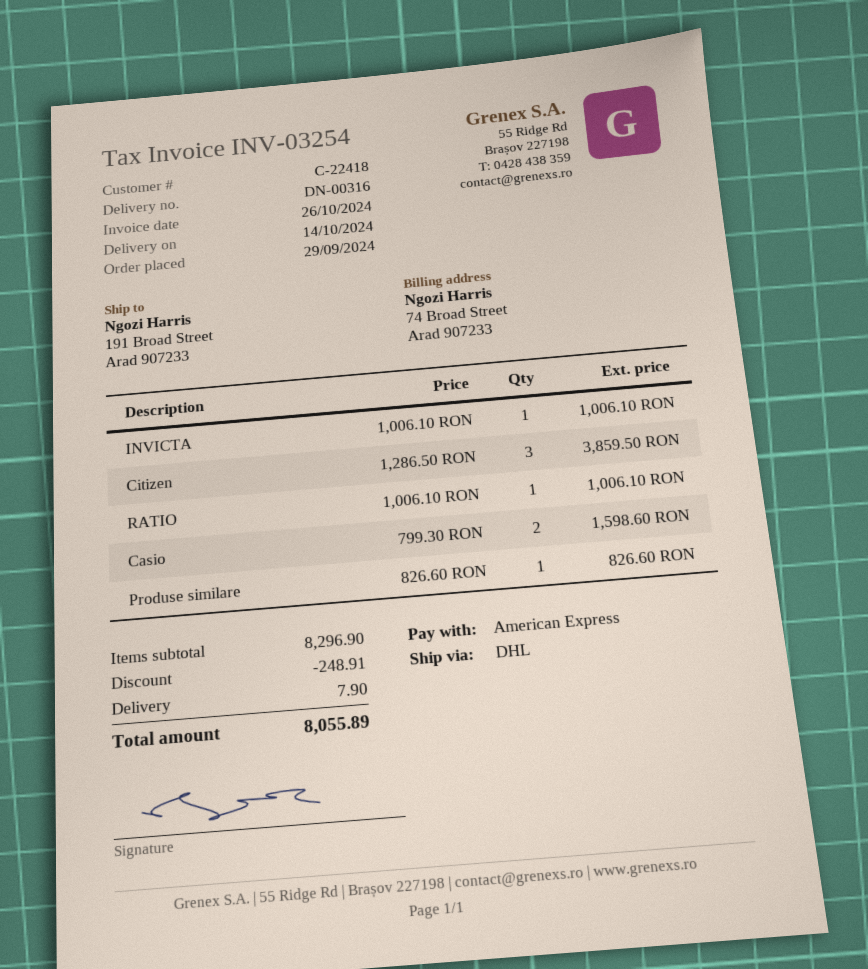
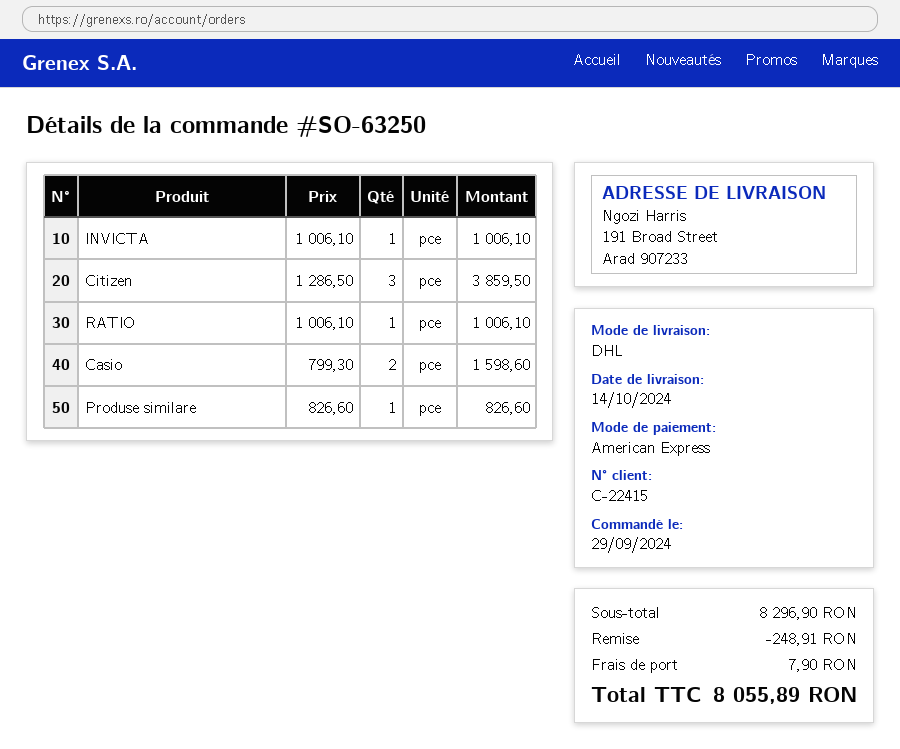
customer number: C-22418 -> C-22415

